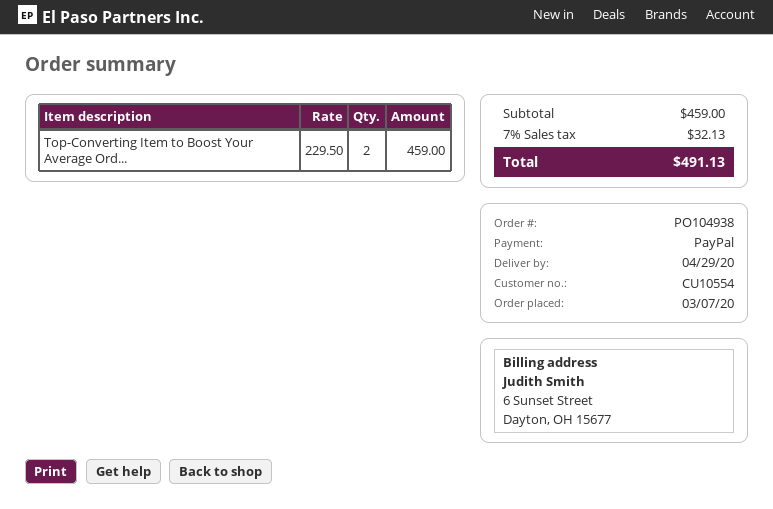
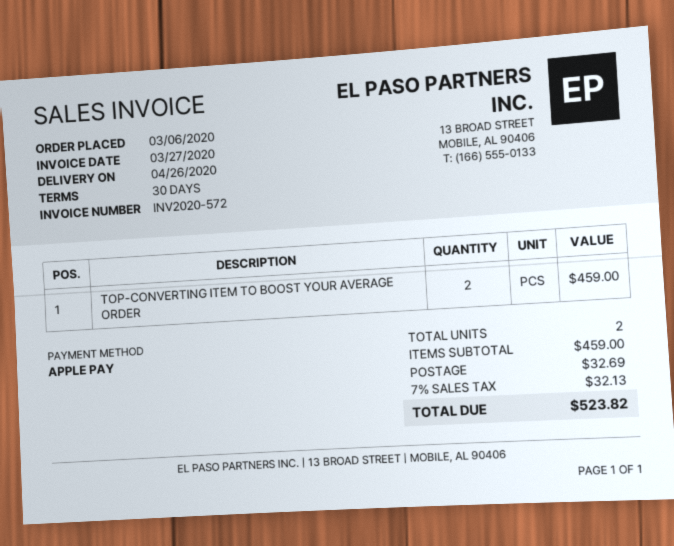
order date: 2020-03-07 -> 2020-03-06
delivery date: 2020-04-29 -> 2020-04-26
payment method: PayPal -> Apple Pay
shipping: none -> 32.69
total: 491.13 -> 523.82

